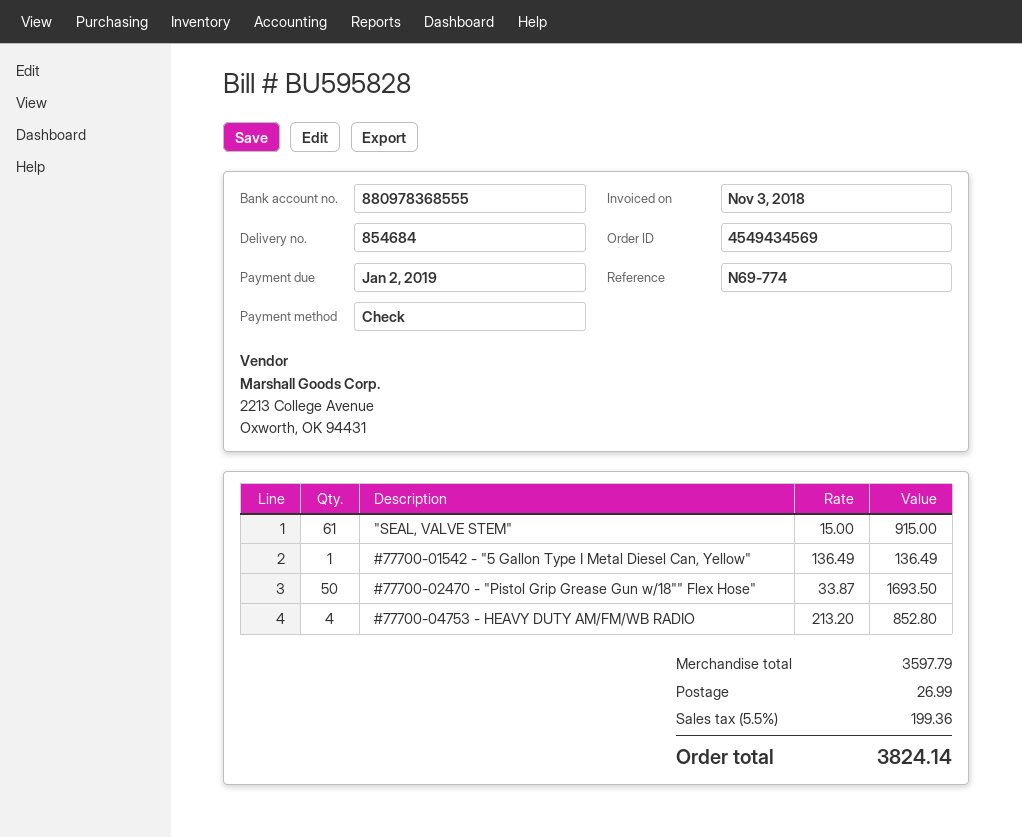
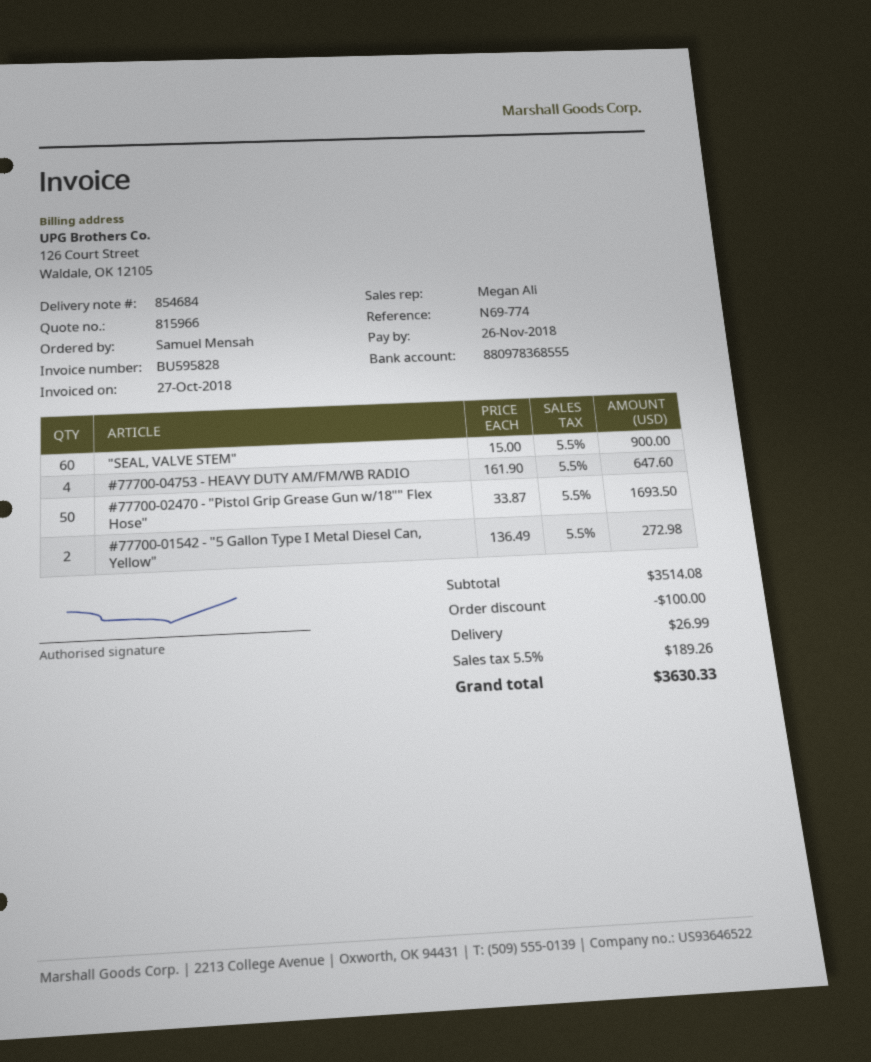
invoice date: 2018-11-03 -> 2018-10-27
due date: 2019-01-02 -> 2018-11-26
"SEAL, VALVE STEM": 61 x 15.00 = 915.00 -> 60 x 15.00 = 900.00
#77700-01542 - "5 Gallon Type I Metal Diesel Can, Yellow": 1 x 136.49 = 136.49 -> 2 x 136.49 = 272.98
#77700-04753 - HEAVY DUTY AM/FM/WB RADIO: 4 x 213.20 = 852.80 -> 4 x 161.90 = 647.60
subtotal: 3597.79 -> 3514.08
discount: none -> 100.00
tax: 5.5% = 199.36 -> 5.5% = 189.26
total: 3824.14 -> 3630.33

